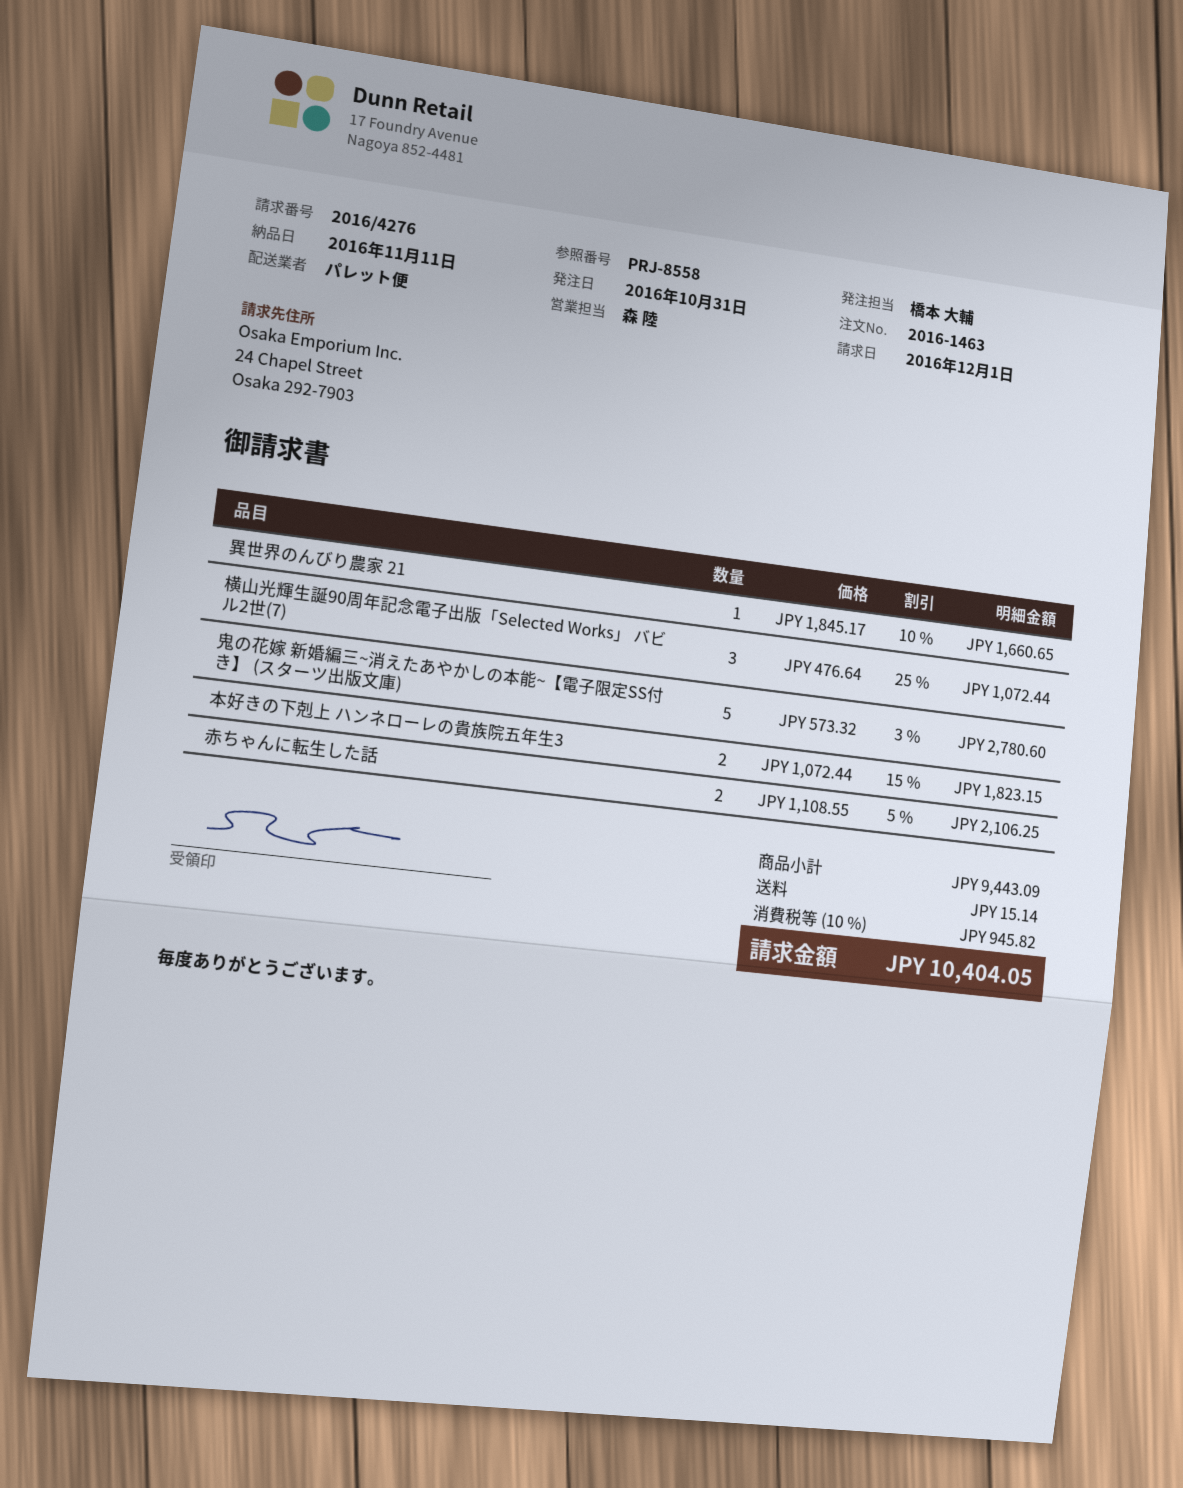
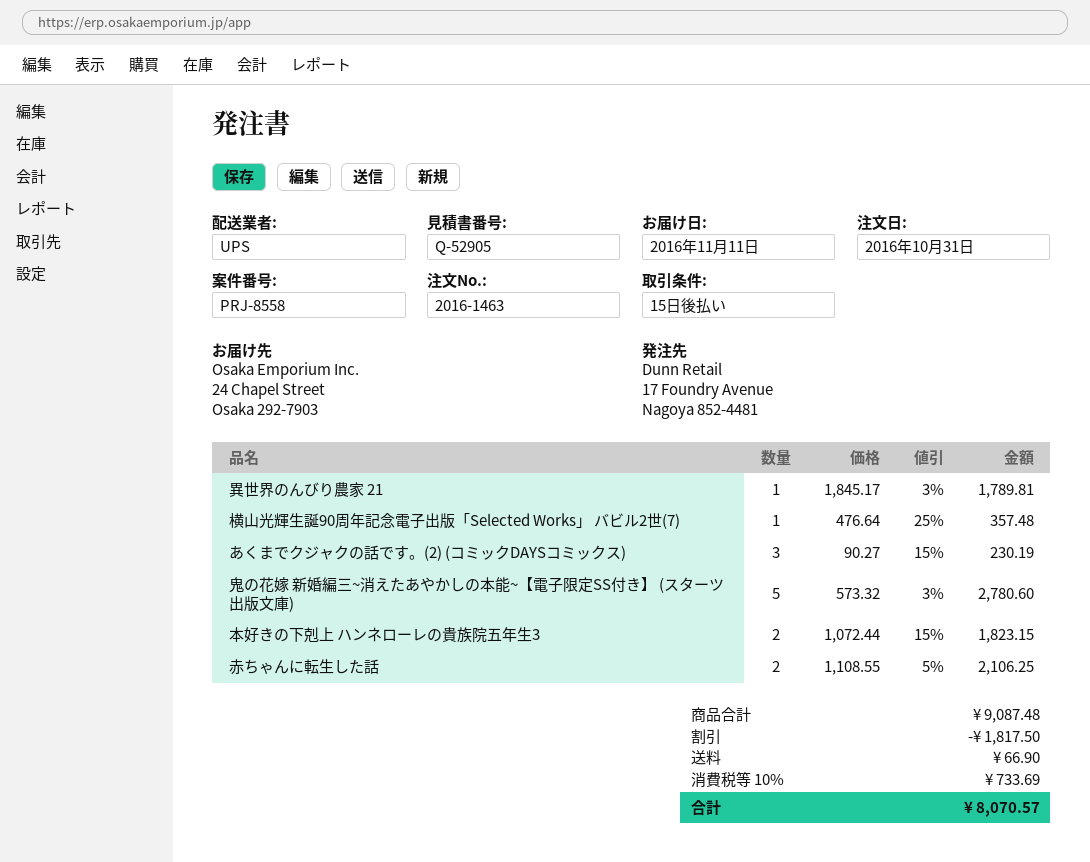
shipping method: pallet freight -> UPS
異世界のんびり農家 21: 1 x 1845.17 - 10% = 1660.65 -> 1 x 1845.17 - 3% = 1789.81
横山光輝生誕90周年記念電子出版「Selected Works」 バビル2世(7): 3 x 476.64 - 25% = 1072.44 -> 1 x 476.64 - 25% = 357.48
あくまでクジャクの話です。(2) (コミックDAYSコミックス): none -> 3 x 90.27 - 15% = 230.19
subtotal: 9443.09 -> 9087.48
discount: none -> 1817.50
shipping: 15.14 -> 66.90
tax: 10% = 945.82 -> 10% = 733.69
total: 10404.05 -> 8070.57

